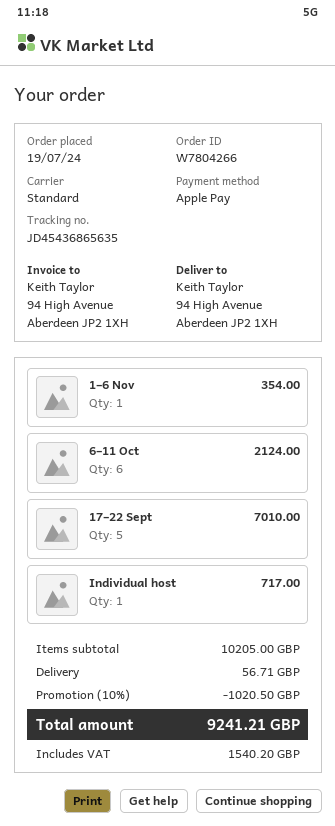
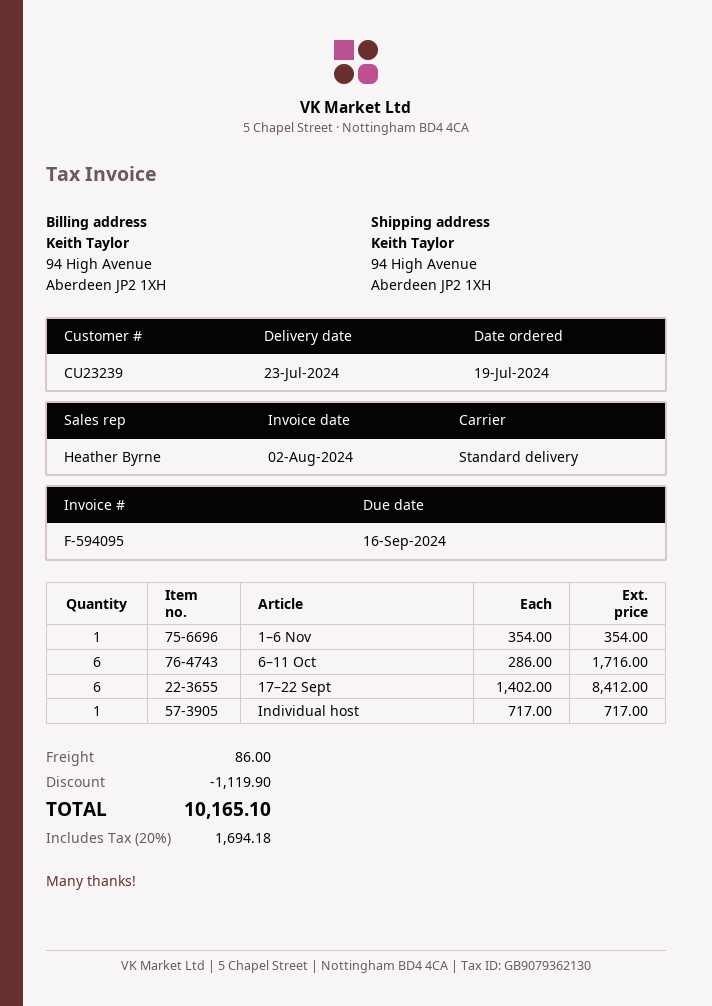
6–11 Oct: 6 for 2124.00 -> 6 for 1716.00
17–22 Sept: 5 for 7010.00 -> 6 for 8412.00
discount: 1020.50 -> 1119.90
shipping: 56.71 -> 86.00
tax: 1540.20 -> 1694.18
total: 9241.21 -> 10165.10

